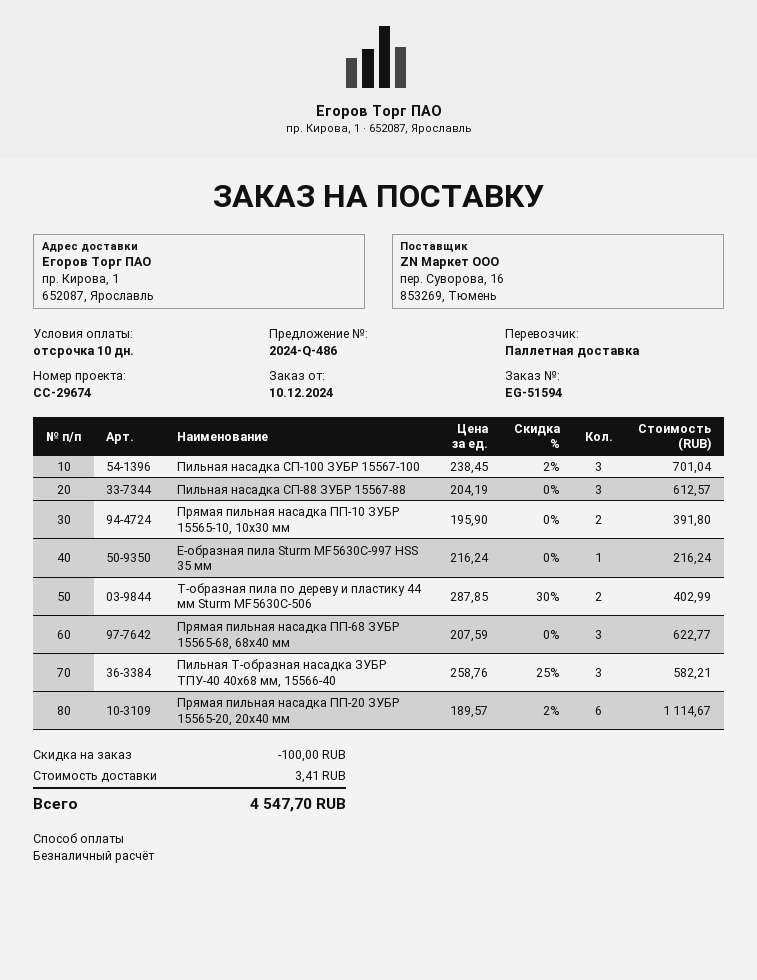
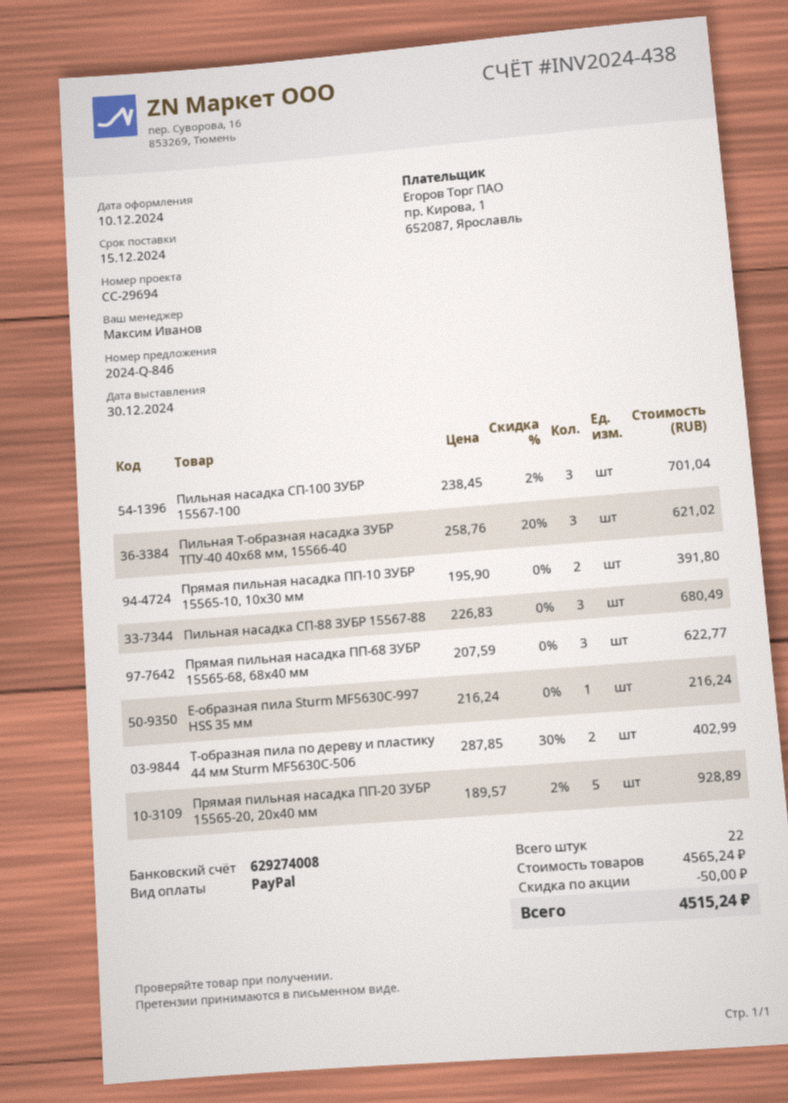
quote number: 2024-Q-486 -> 2024-Q-846
reference: CC-29674 -> CC-29694
payment method: bank transfer -> PayPal
Пильная насадка СП-88 ЗУБР 15567-88: 3 x 204.19 = 612.57 -> 3 x 226.83 = 680.49
Пильная Т-образная насадка ЗУБР ТПУ-40 40x68 мм, 15566-40: 3 x 258.76 - 25% = 582.21 -> 3 x 258.76 - 20% = 621.02
Прямая пильная насадка ПП-20 ЗУБР 15565-20, 20x40 мм: 6 x 189.57 - 2% = 1114.67 -> 5 x 189.57 - 2% = 928.89
discount: 100.00 -> 50.00
shipping: 3.41 -> none
total: 4547.70 -> 4515.24

